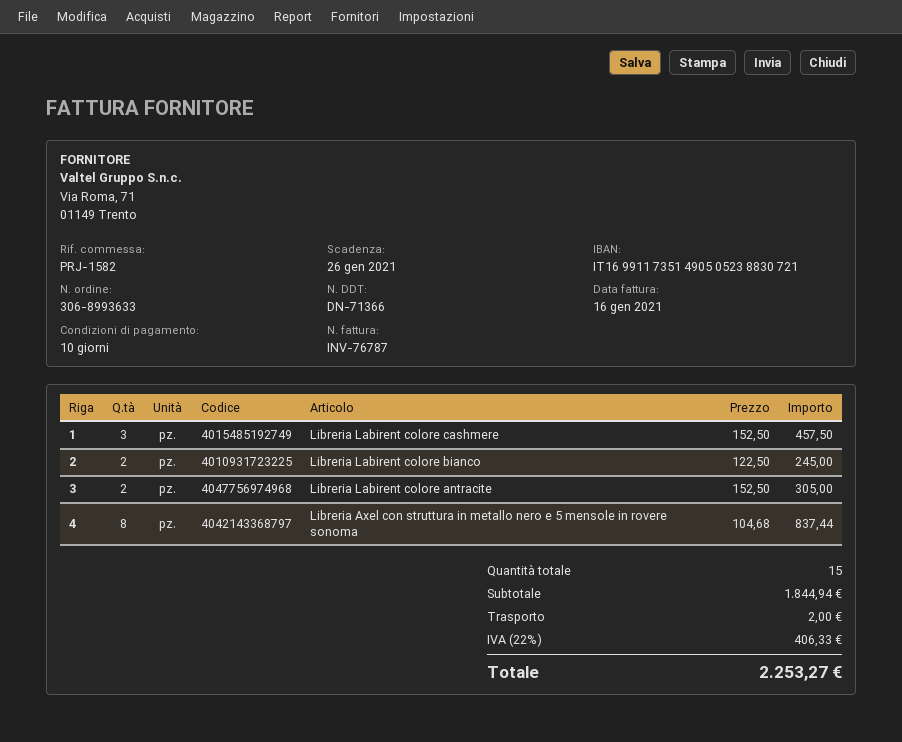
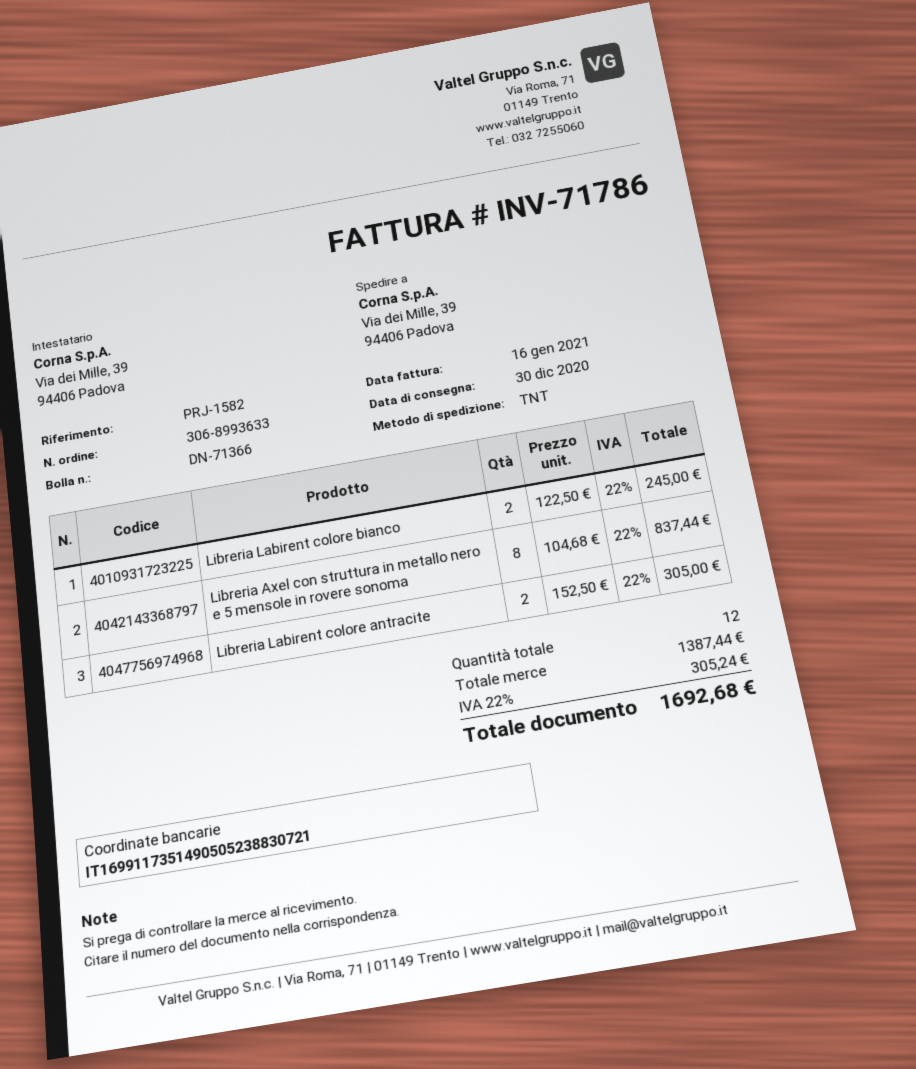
invoice number: INV-76787 -> INV-71786
Libreria Labirent colore cashmere: 3 x 152.50 = 457.50 -> none
total quantity: 15 -> 12
subtotal: 1844.94 -> 1387.44
shipping: 2.00 -> none
tax: 22% = 406.33 -> 22% = 305.24
total: 2253.27 -> 1692.68

